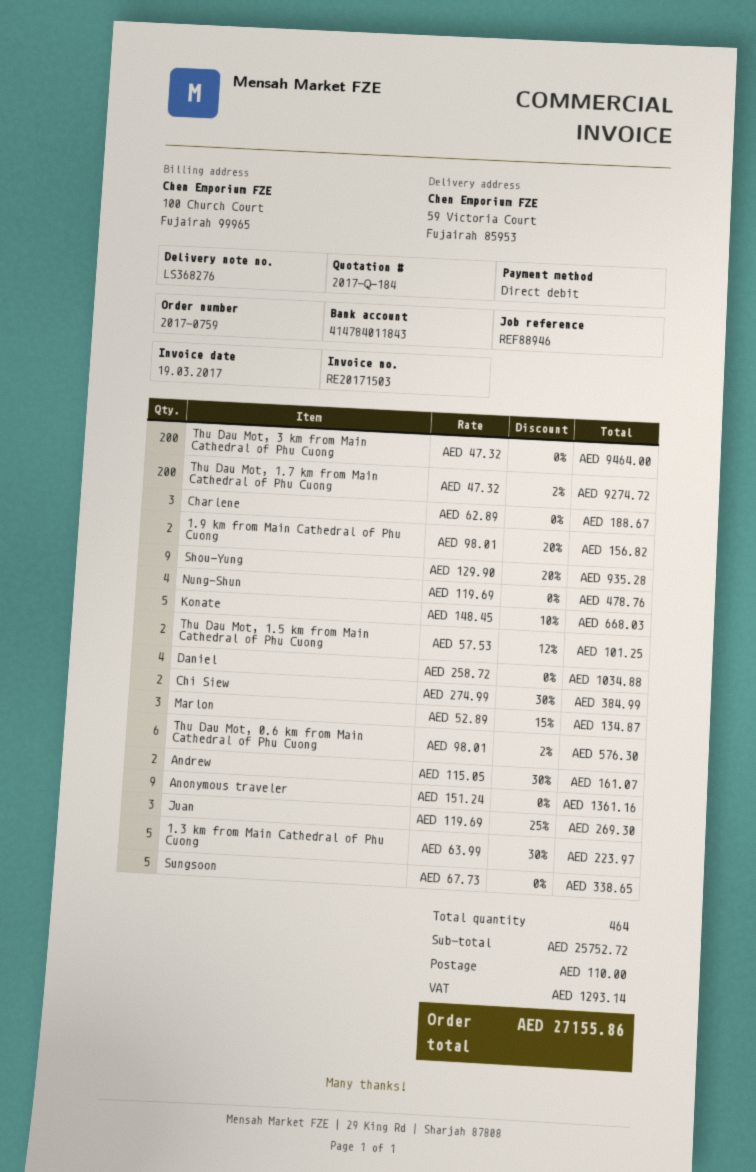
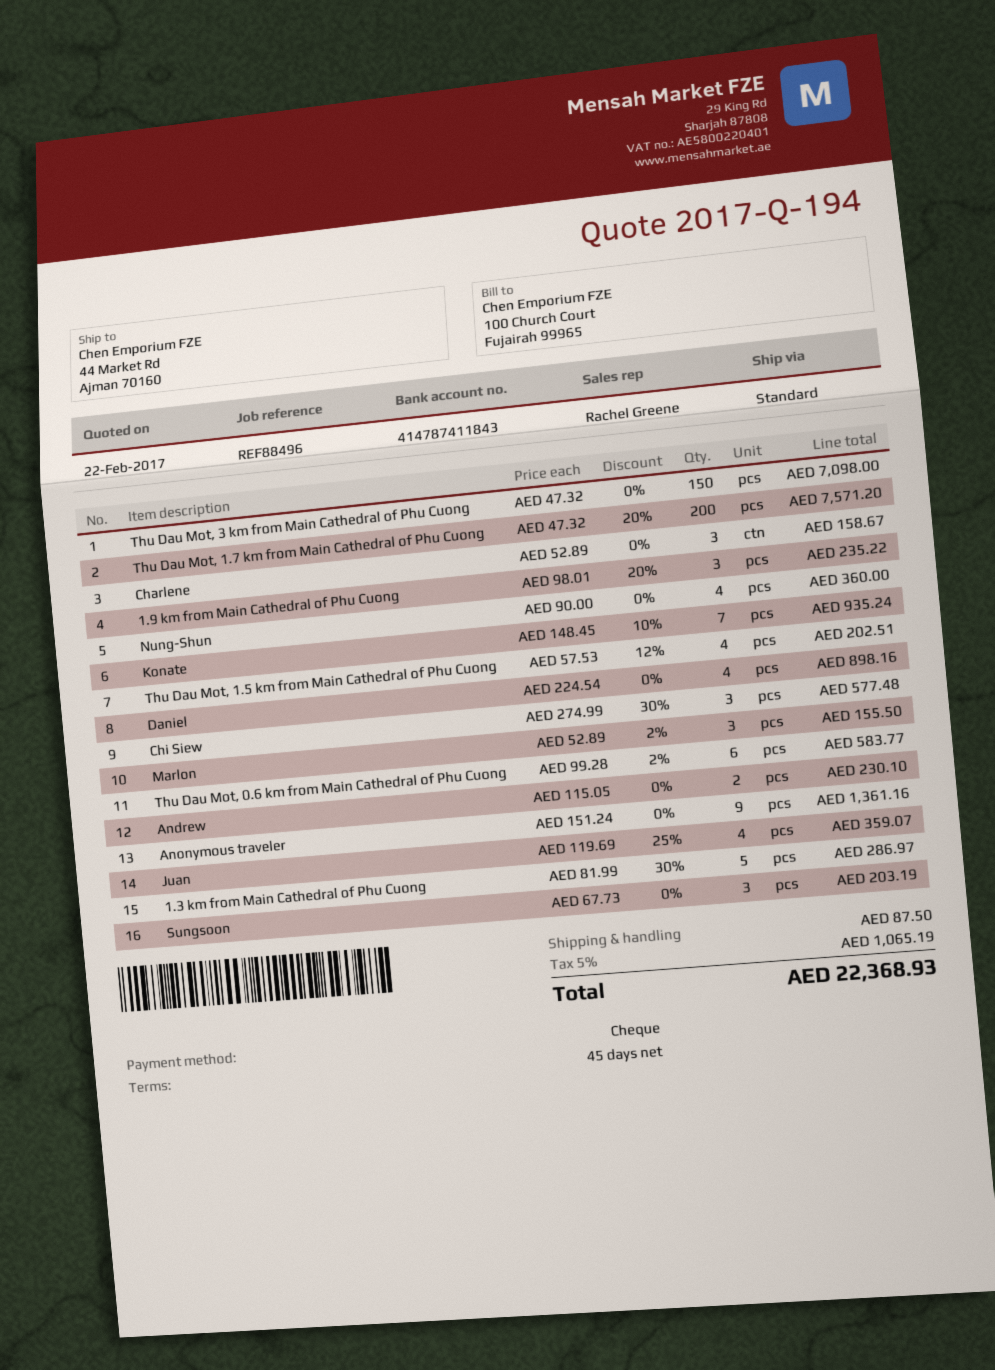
quote number: 2017-Q-184 -> 2017-Q-194
reference: REF88946 -> REF88496
payment method: direct debit -> cheque
bank account: 414784011843 -> 414787411843
ship to: 59 Victoria Court, Fujairah 85953 -> 44 Market Rd, Ajman 70160
Thu Dau Mot, 3 km from Main Cathedral of Phu Cuong: 200 x 47.32 = 9464.00 -> 150 x 47.32 = 7098.00
Thu Dau Mot, 1.7 km from Main Cathedral of Phu Cuong: 200 x 47.32 - 2% = 9274.72 -> 200 x 47.32 - 20% = 7571.20
Charlene: 3 x 62.89 = 188.67 -> 3 x 52.89 = 158.67
1.9 km from Main Cathedral of Phu Cuong: 2 x 98.01 - 20% = 156.82 -> 3 x 98.01 - 20% = 235.22
Shou-Yung: 9 x 129.90 - 20% = 935.28 -> none
Nung-Shun: 4 x 119.69 = 478.76 -> 4 x 90.00 = 360.00
Konate: 5 x 148.45 - 10% = 668.03 -> 7 x 148.45 - 10% = 935.24
Thu Dau Mot, 1.5 km from Main Cathedral of Phu Cuong: 2 x 57.53 - 12% = 101.25 -> 4 x 57.53 - 12% = 202.51
Daniel: 4 x 258.72 = 1034.88 -> 4 x 224.54 = 898.16
Chi Siew: 2 x 274.99 - 30% = 384.99 -> 3 x 274.99 - 30% = 577.48
Marlon: 3 x 52.89 - 15% = 134.87 -> 3 x 52.89 - 2% = 155.50
Thu Dau Mot, 0.6 km from Main Cathedral of Phu Cuong: 6 x 98.01 - 2% = 576.30 -> 6 x 99.28 - 2% = 583.77
Andrew: 2 x 115.05 - 30% = 161.07 -> 2 x 115.05 = 230.10
Juan: 3 x 119.69 - 25% = 269.30 -> 4 x 119.69 - 25% = 359.07
1.3 km from Main Cathedral of Phu Cuong: 5 x 63.99 - 30% = 223.97 -> 5 x 81.99 - 30% = 286.97
Sungsoon: 5 x 67.73 = 338.65 -> 3 x 67.73 = 203.19
shipping: 110.00 -> 87.50
tax: 1293.14 -> 1065.19
total: 27155.86 -> 22368.93

